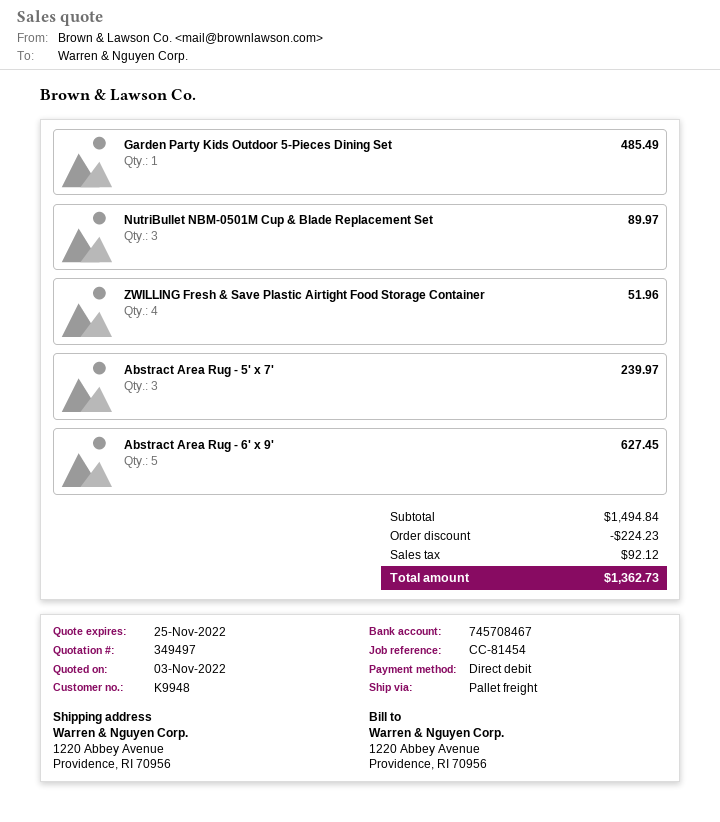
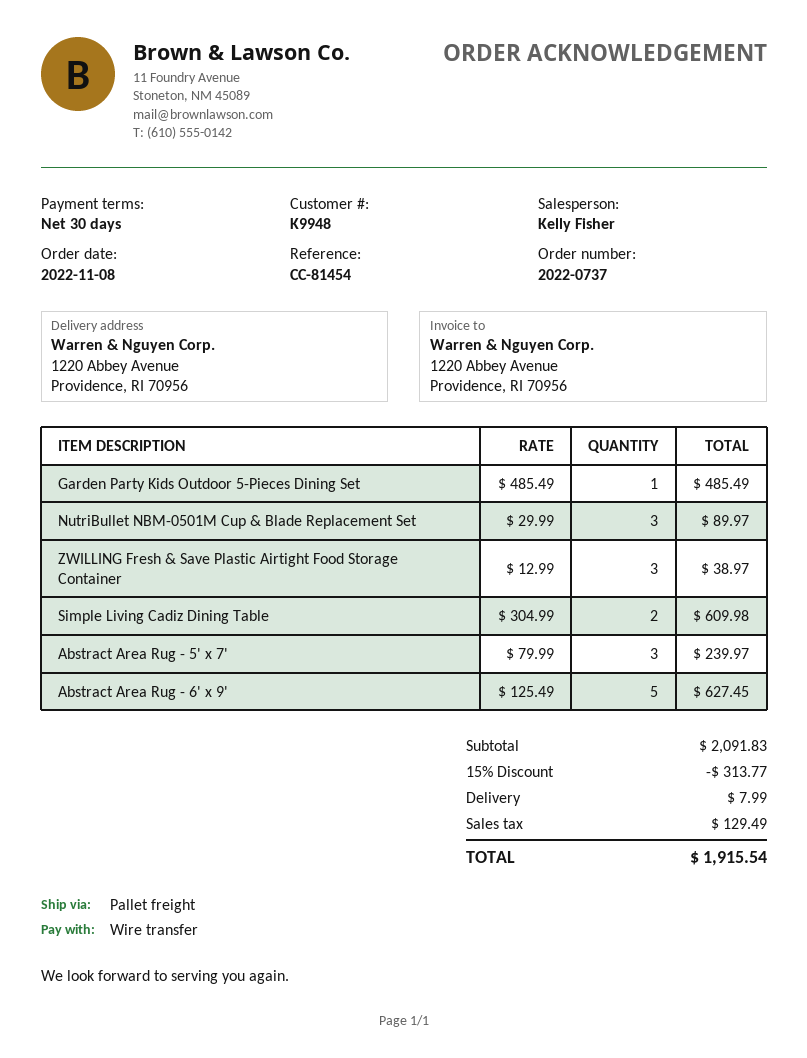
payment method: direct debit -> bank transfer
ZWILLING Fresh & Save Plastic Airtight Food Storage Container: 4 for 51.96 -> 3 for 38.97
Simple Living Cadiz Dining Table: none -> 2 for 609.98
subtotal: 1494.84 -> 2091.83
discount: 224.23 -> 313.77
shipping: none -> 7.99
tax: 92.12 -> 129.49
total: 1362.73 -> 1915.54

